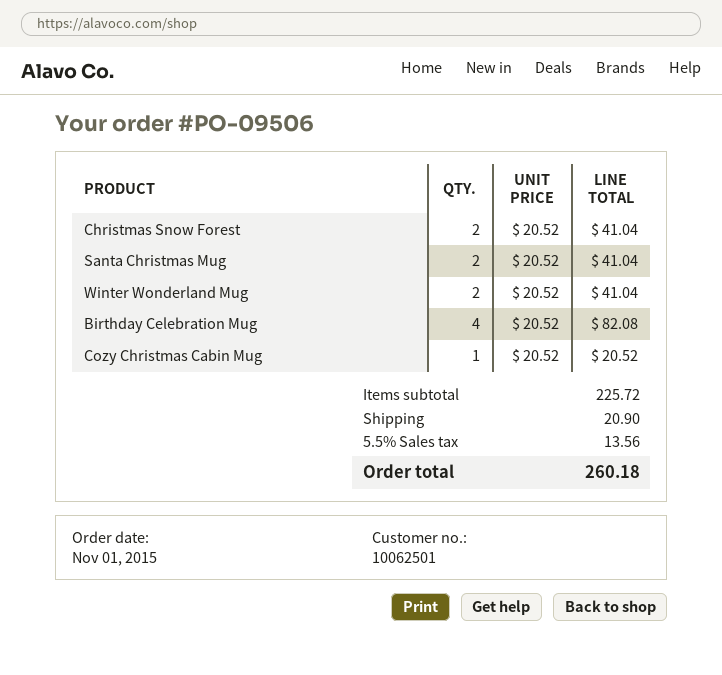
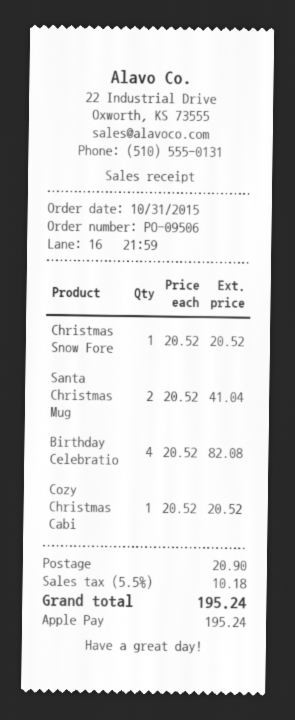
order date: 2015-11-01 -> 2015-10-31
Christmas Snow Forest: 2 x 20.52 = 41.04 -> 1 x 20.52 = 20.52
Winter Wonderland Mug: 2 x 20.52 = 41.04 -> none
tax: 5.5% = 13.56 -> 5.5% = 10.18
total: 260.18 -> 195.24

